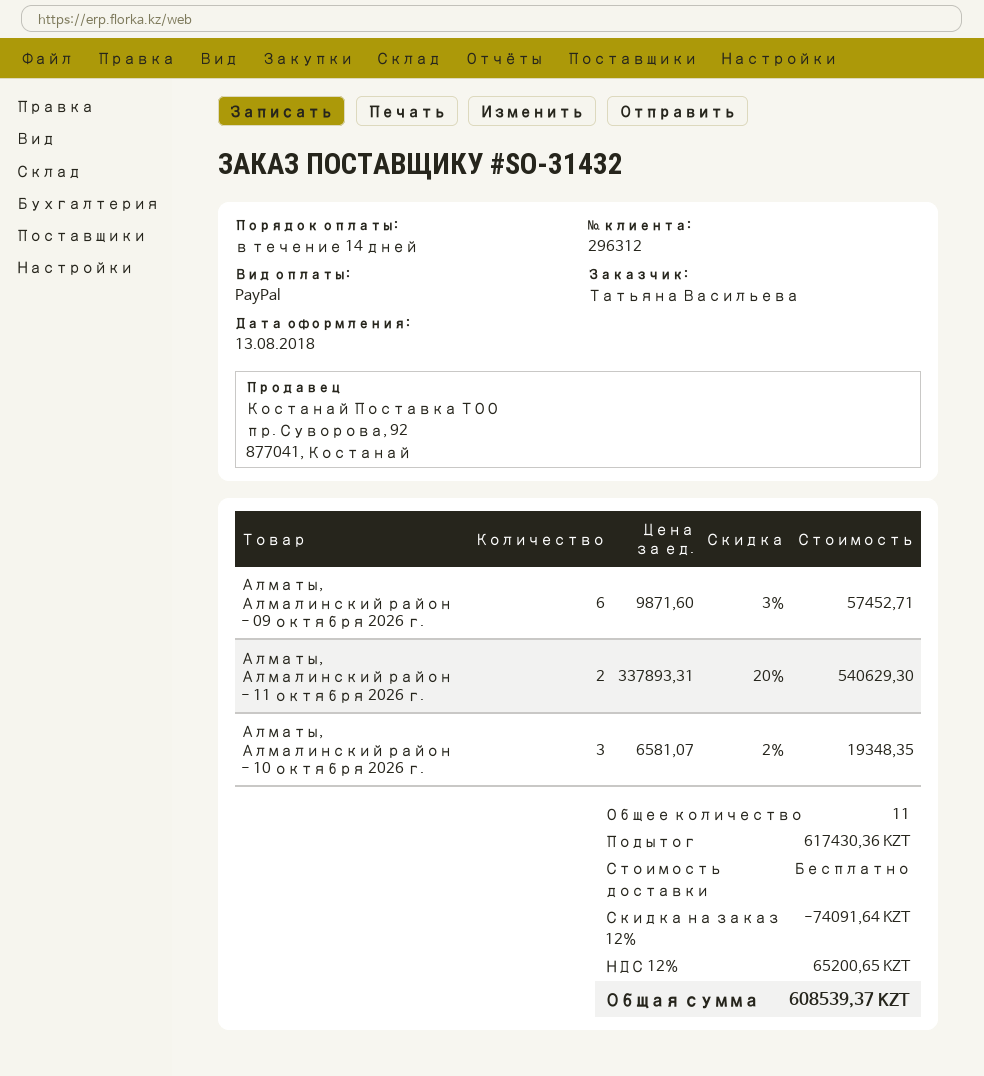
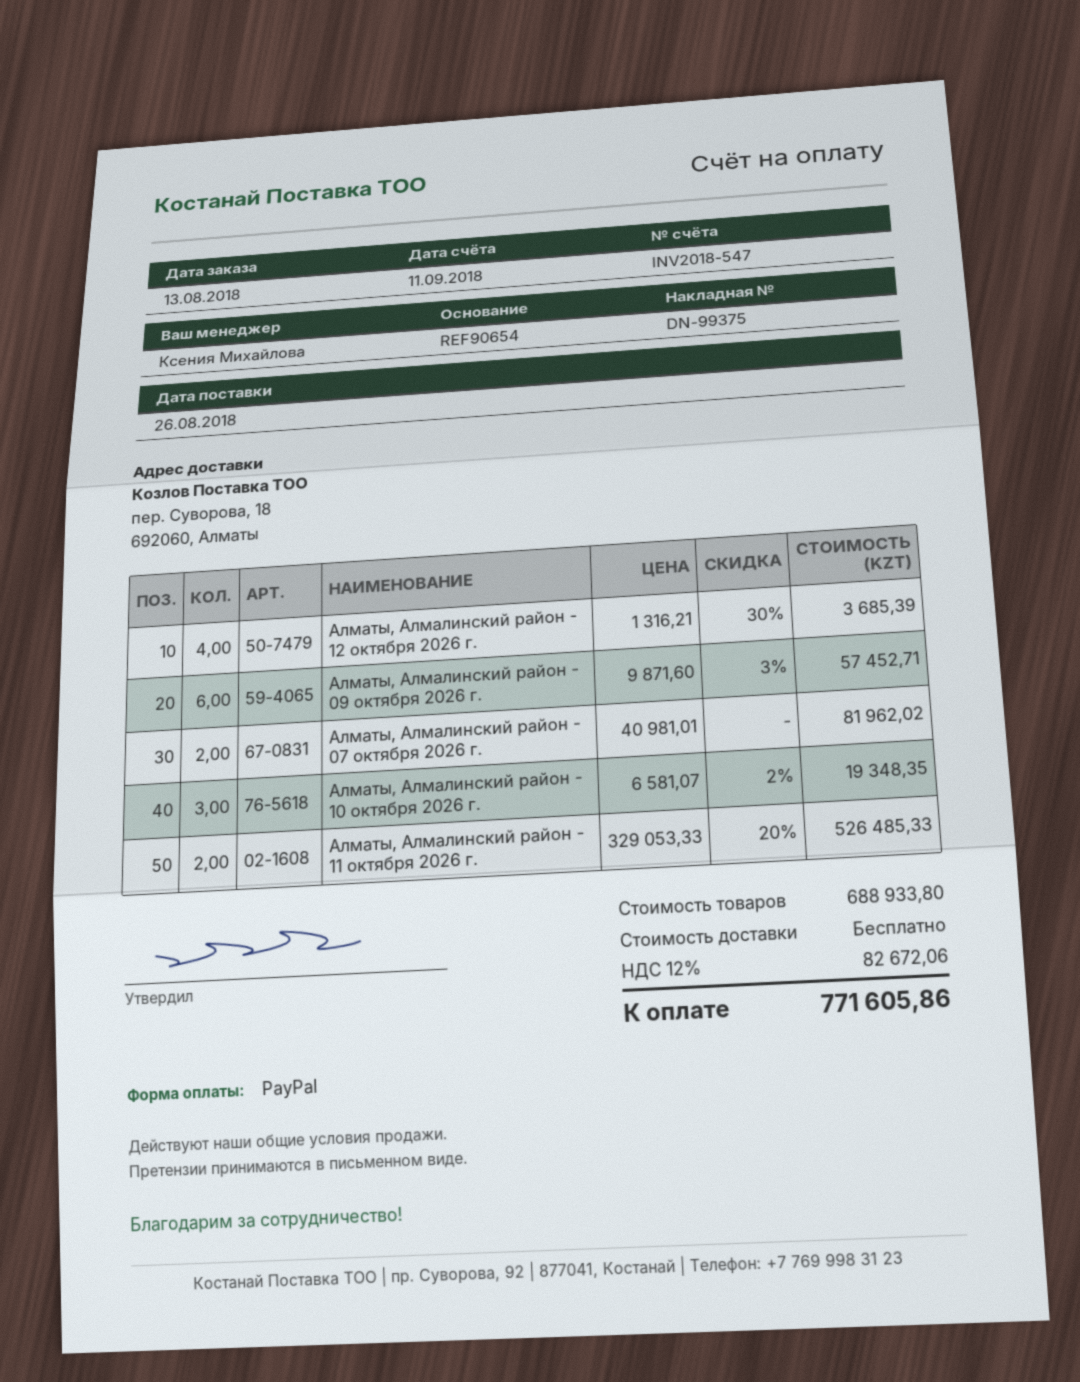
Алматы, Алмалинский район - 11 октября 2026 г.: 2 x 337893.31 - 20% = 540629.30 -> 2 x 329053.33 - 20% = 526485.33
Алматы, Алмалинский район - 12 октября 2026 г.: none -> 4 x 1316.21 - 30% = 3685.39
Алматы, Алмалинский район - 07 октября 2026 г.: none -> 2 x 40981.01 = 81962.02
subtotal: 617430.36 -> 688933.80
discount: 12% = 74091.64 -> none
tax: 12% = 65200.65 -> 12% = 82672.06
total: 608539.37 -> 771605.86

